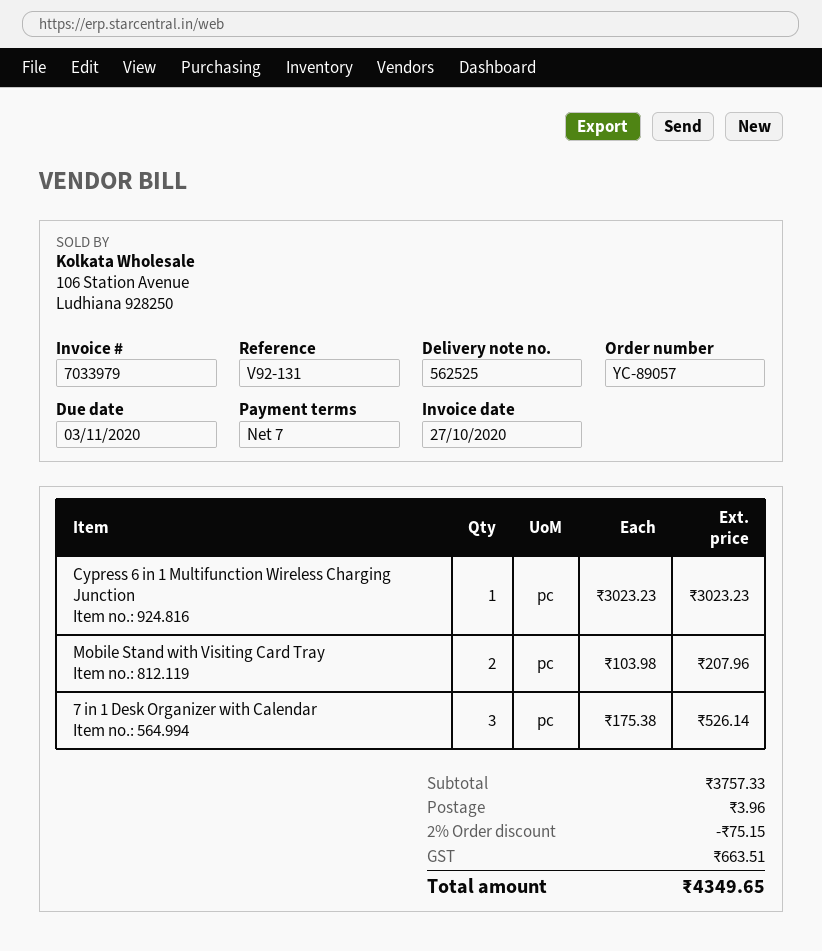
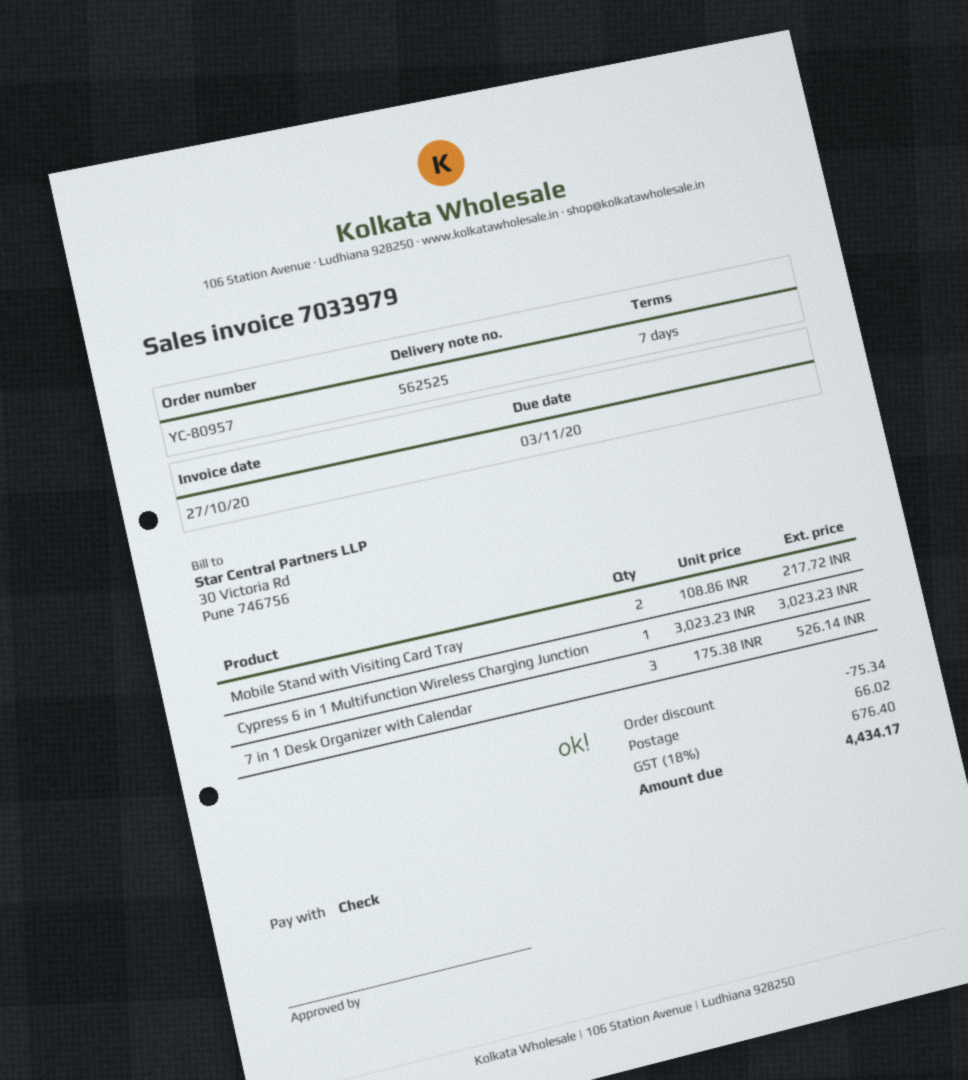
order number: YC-89057 -> YC-80957
Mobile Stand with Visiting Card Tray: 2 x 103.98 = 207.96 -> 2 x 108.86 = 217.72
discount: 75.15 -> 75.34
shipping: 3.96 -> 66.02
tax: 663.51 -> 676.40
total: 4349.65 -> 4434.17

